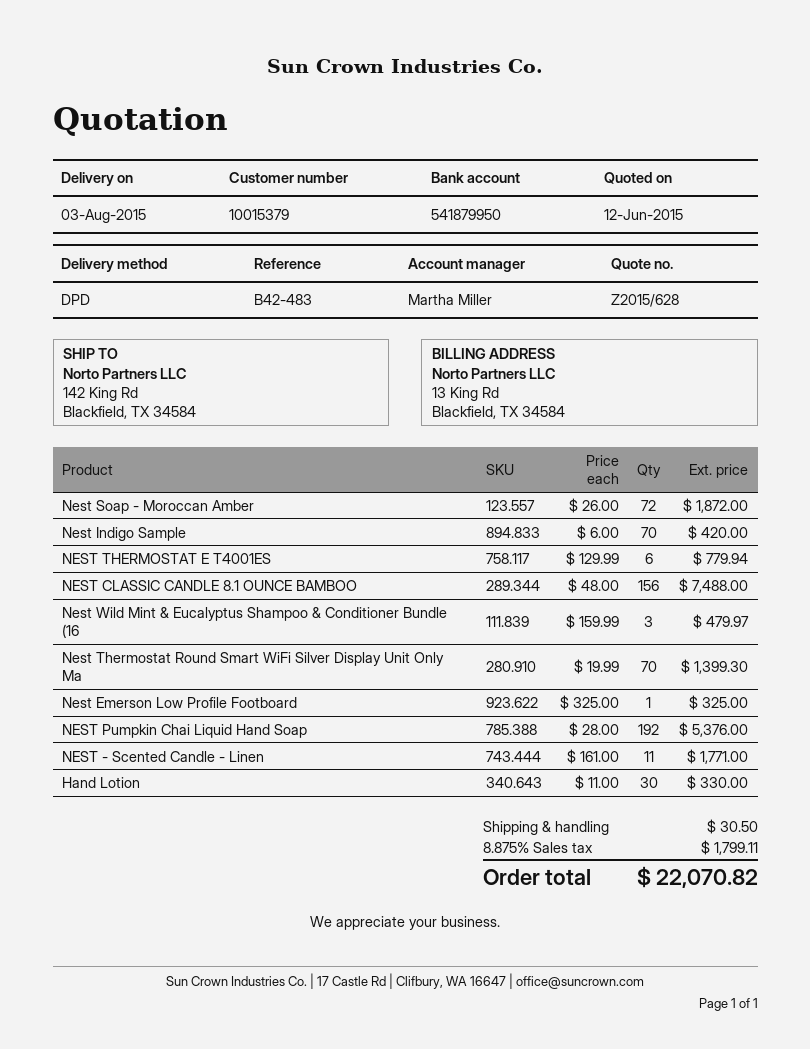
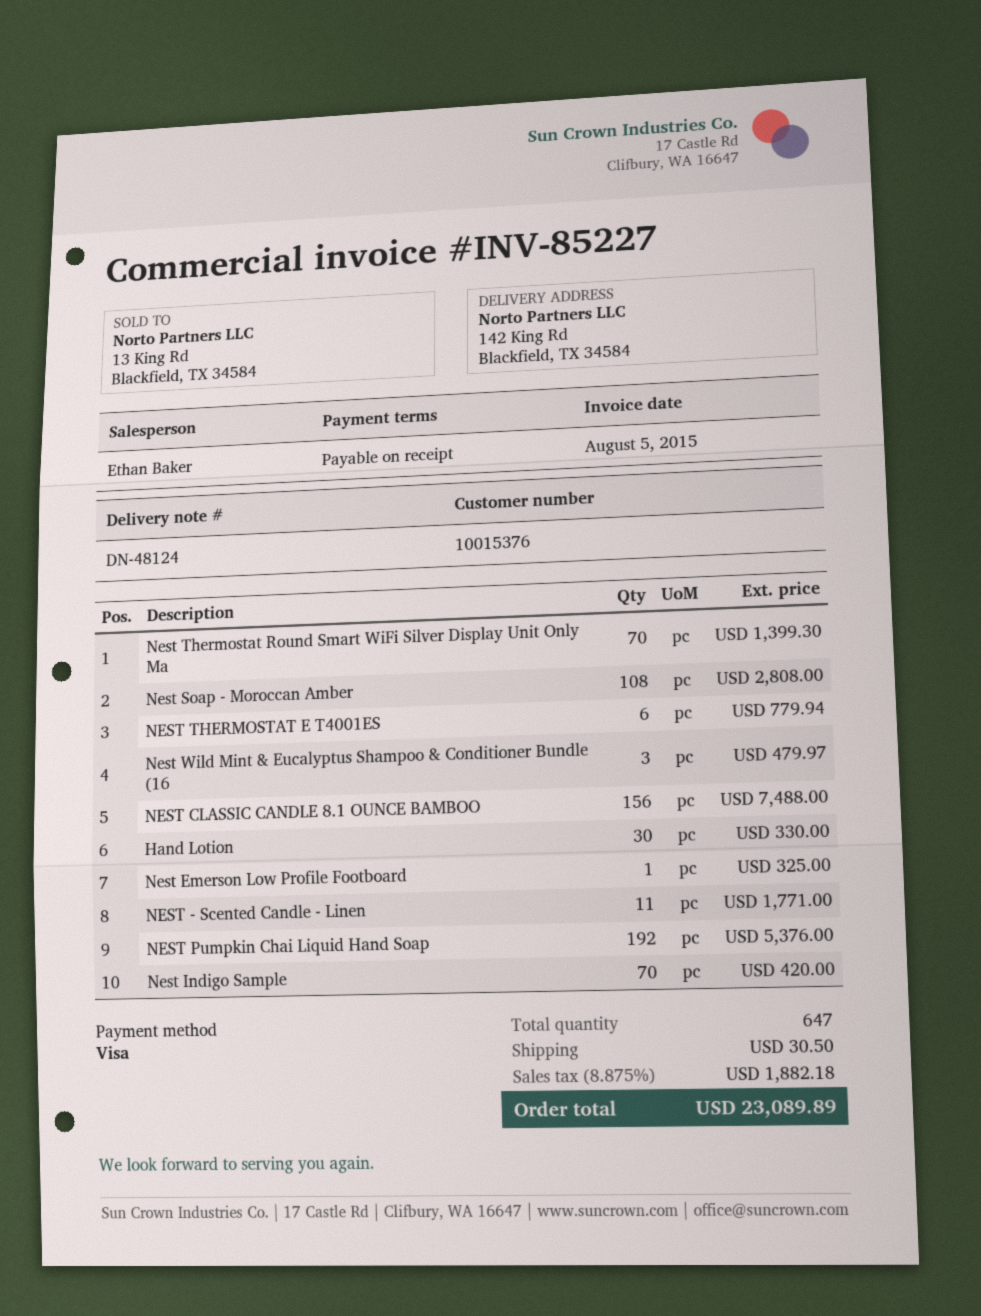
customer number: 10015379 -> 10015376
sales rep: Martha Miller -> Ethan Baker
Nest Soap - Moroccan Amber: 72 for 1872.00 -> 108 for 2808.00
tax: 8.875% = 1799.11 -> 8.875% = 1882.18
total: 22070.82 -> 23089.89

